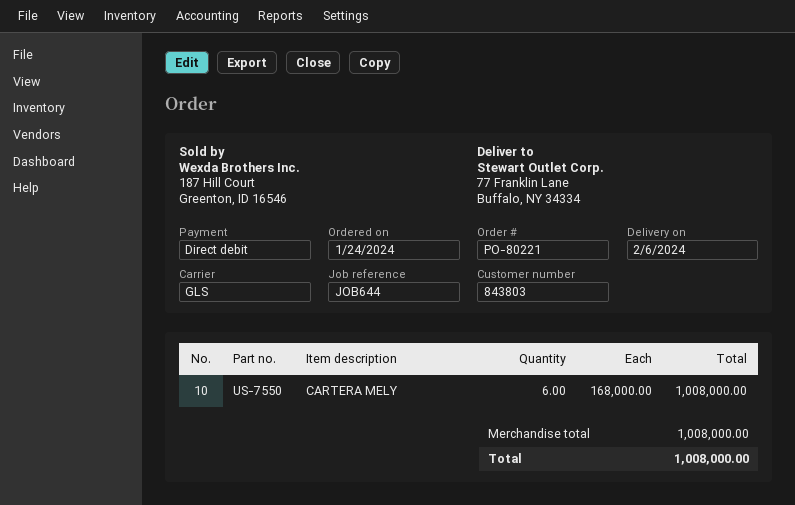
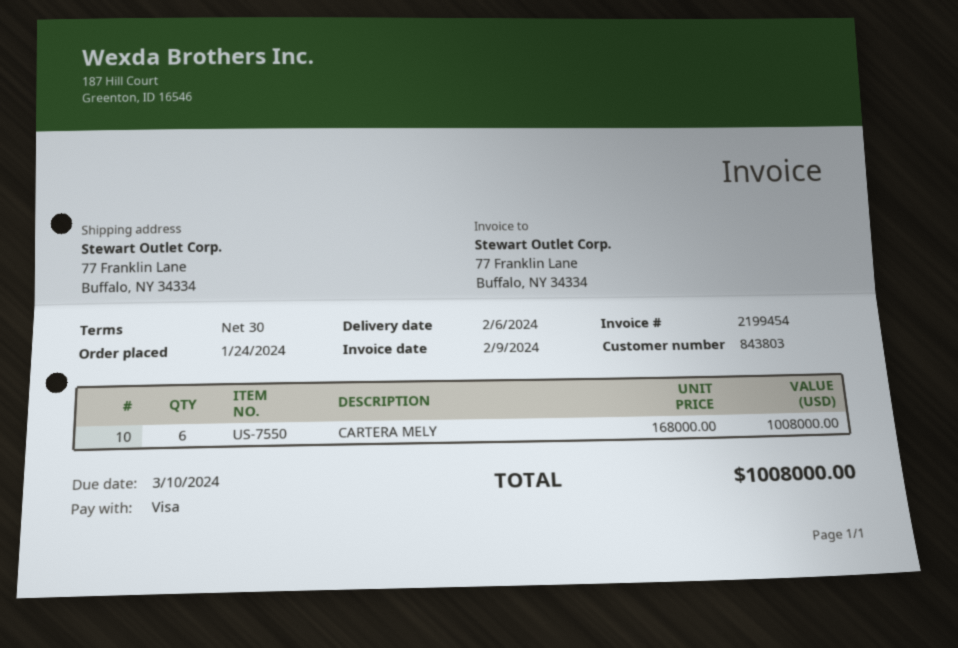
payment method: direct debit -> Visa

